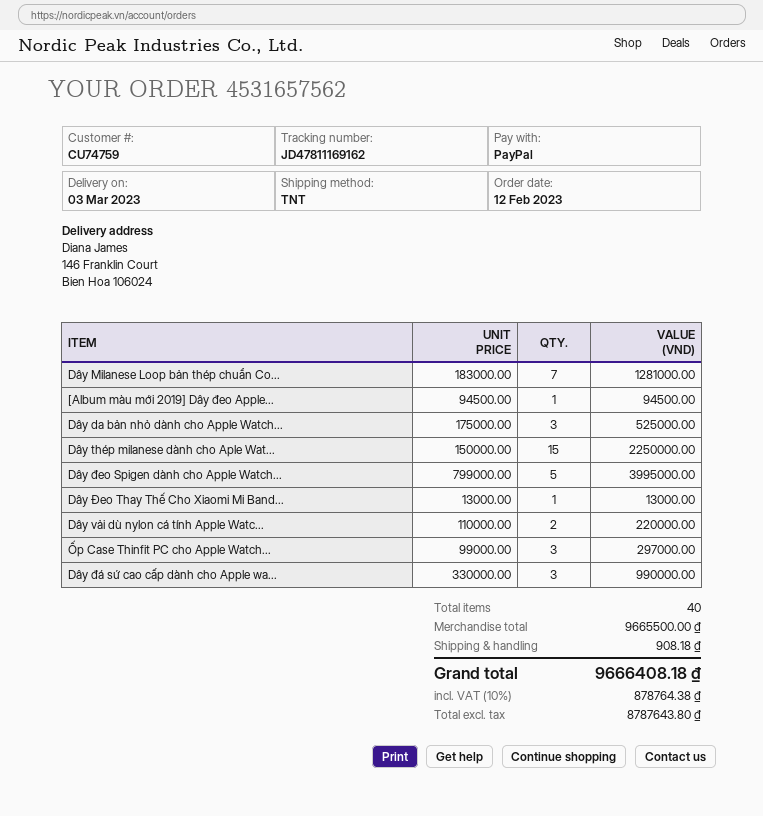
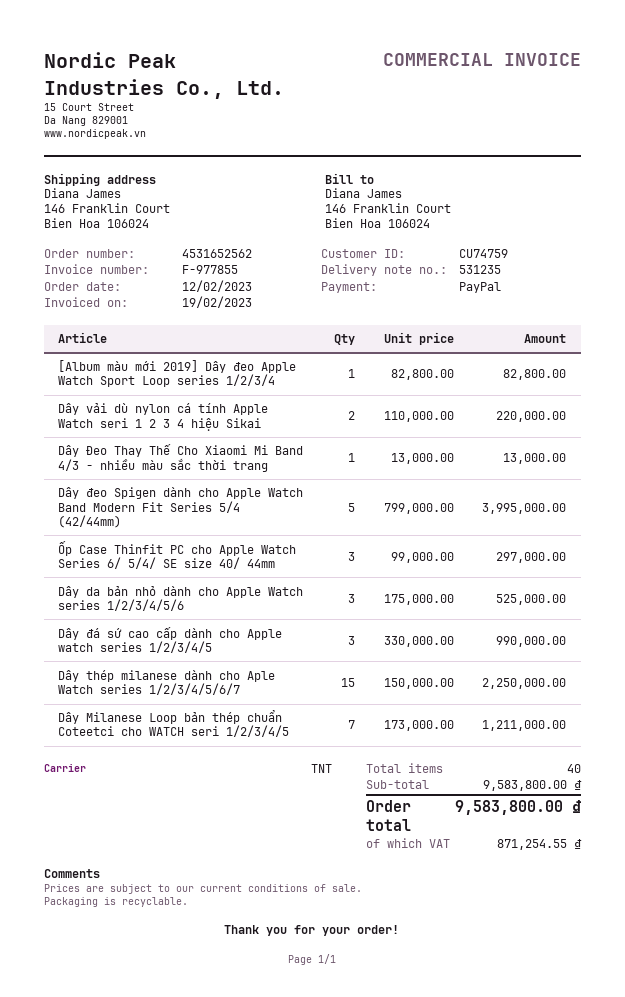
order number: 4531657562 -> 4531652562
Dây Milanese Loop bản thép chuẩn Co...: 7 x 183000.00 = 1281000.00 -> 7 x 173000.00 = 1211000.00
[Album màu mới 2019] Dây đeo Apple...: 1 x 94500.00 = 94500.00 -> 1 x 82800.00 = 82800.00
subtotal: 9665500.00 -> 9583800.00
shipping: 908.18 -> none
tax: 878764.38 -> 871254.55
total: 9666408.18 -> 9583800.00

